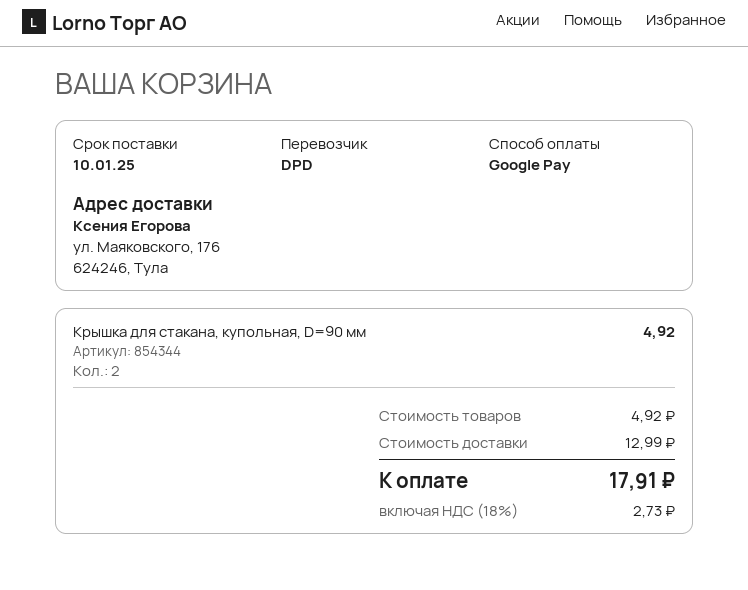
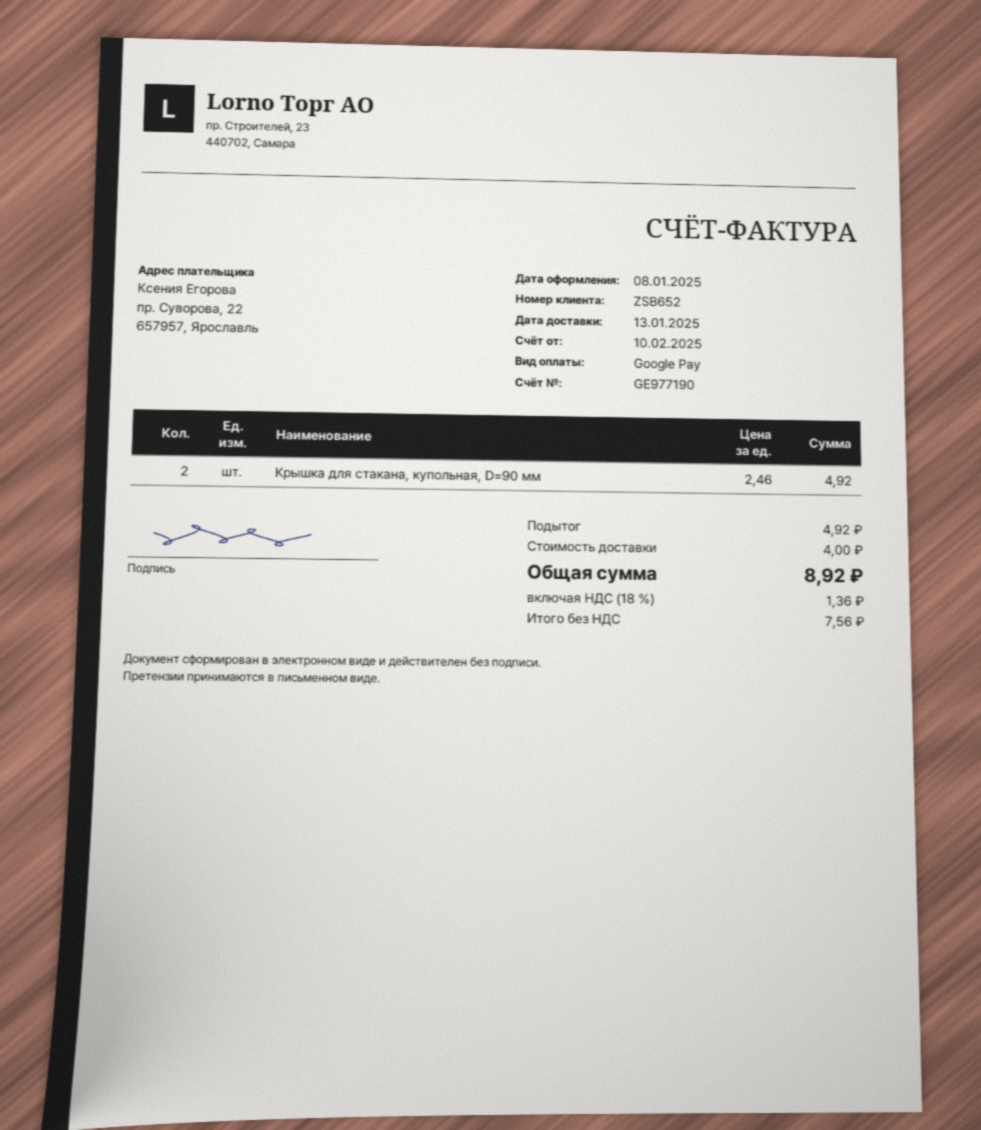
delivery date: 2025-01-10 -> 2025-01-13
shipping: 12.99 -> 4.00
tax: 18% = 2.73 -> 18% = 1.36
total: 17.91 -> 8.92

